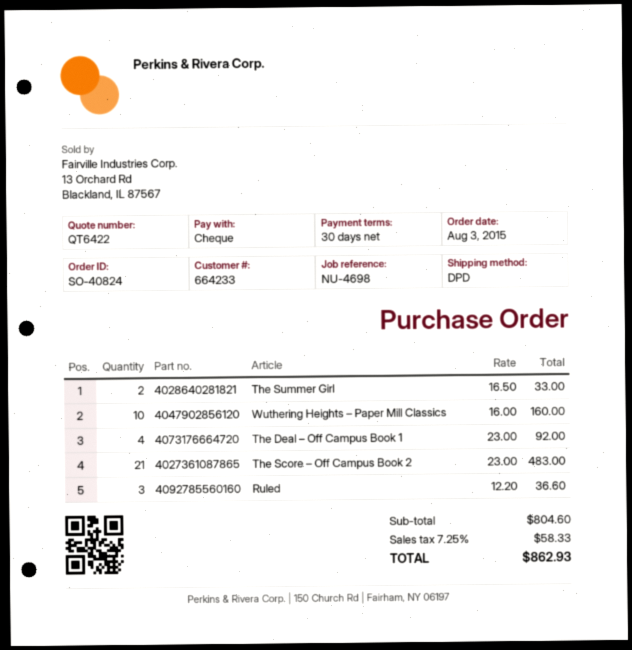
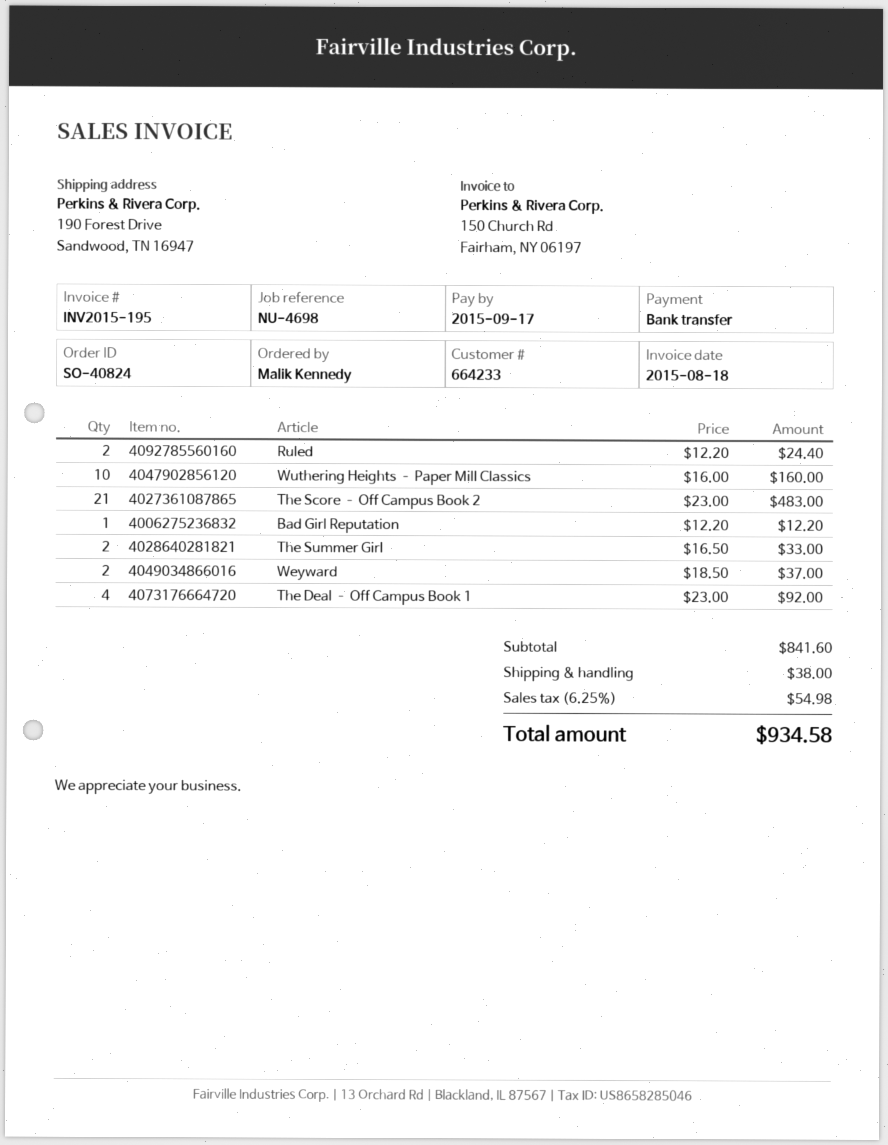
payment method: cheque -> bank transfer
Ruled: 3 x 12.20 = 36.60 -> 2 x 12.20 = 24.40
Bad Girl Reputation: none -> 1 x 12.20 = 12.20
Weyward: none -> 2 x 18.50 = 37.00
subtotal: 804.60 -> 841.60
shipping: none -> 38.00
tax: 7.25% = 58.33 -> 6.25% = 54.98
total: 862.93 -> 934.58

